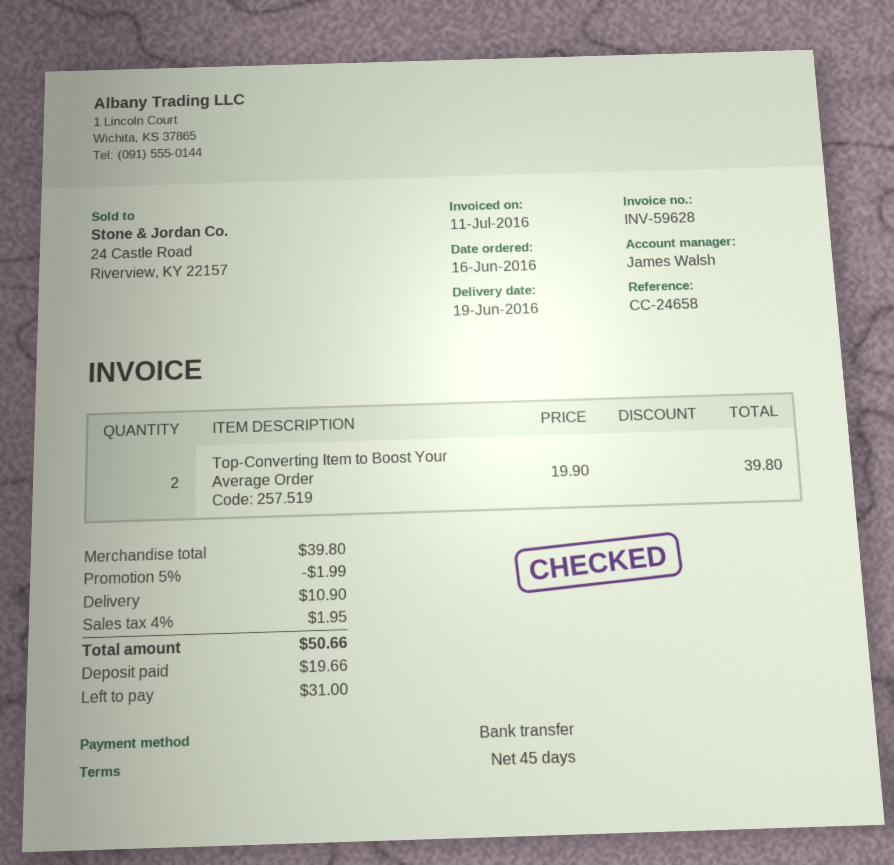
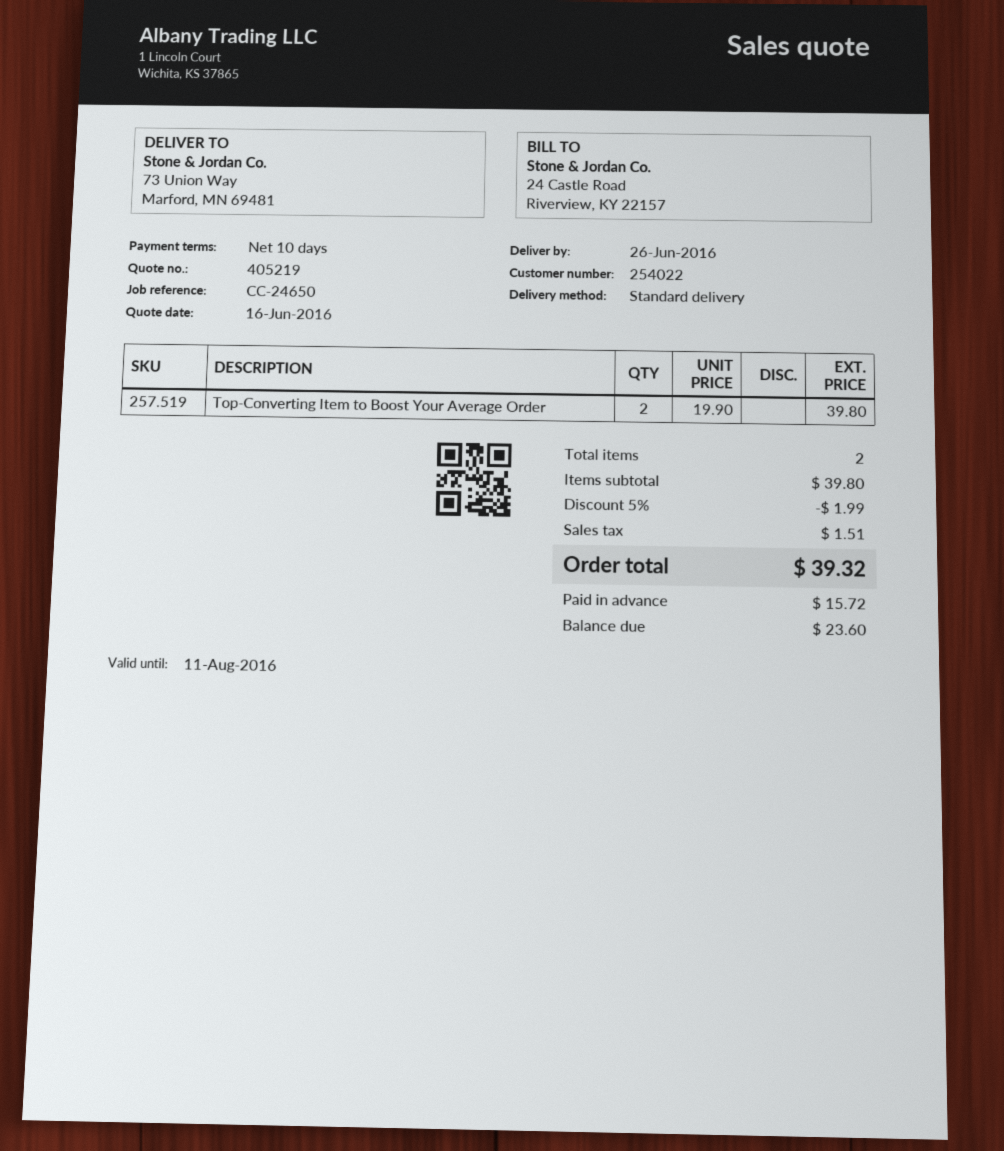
delivery date: 2016-06-19 -> 2016-06-26
payment terms: 45 days -> 10 days
reference: CC-24658 -> CC-24650
shipping: 10.90 -> none
tax: 1.95 -> 1.51
total: 50.66 -> 39.32
deposit: 19.66 -> 15.72
balance: 31.00 -> 23.60

